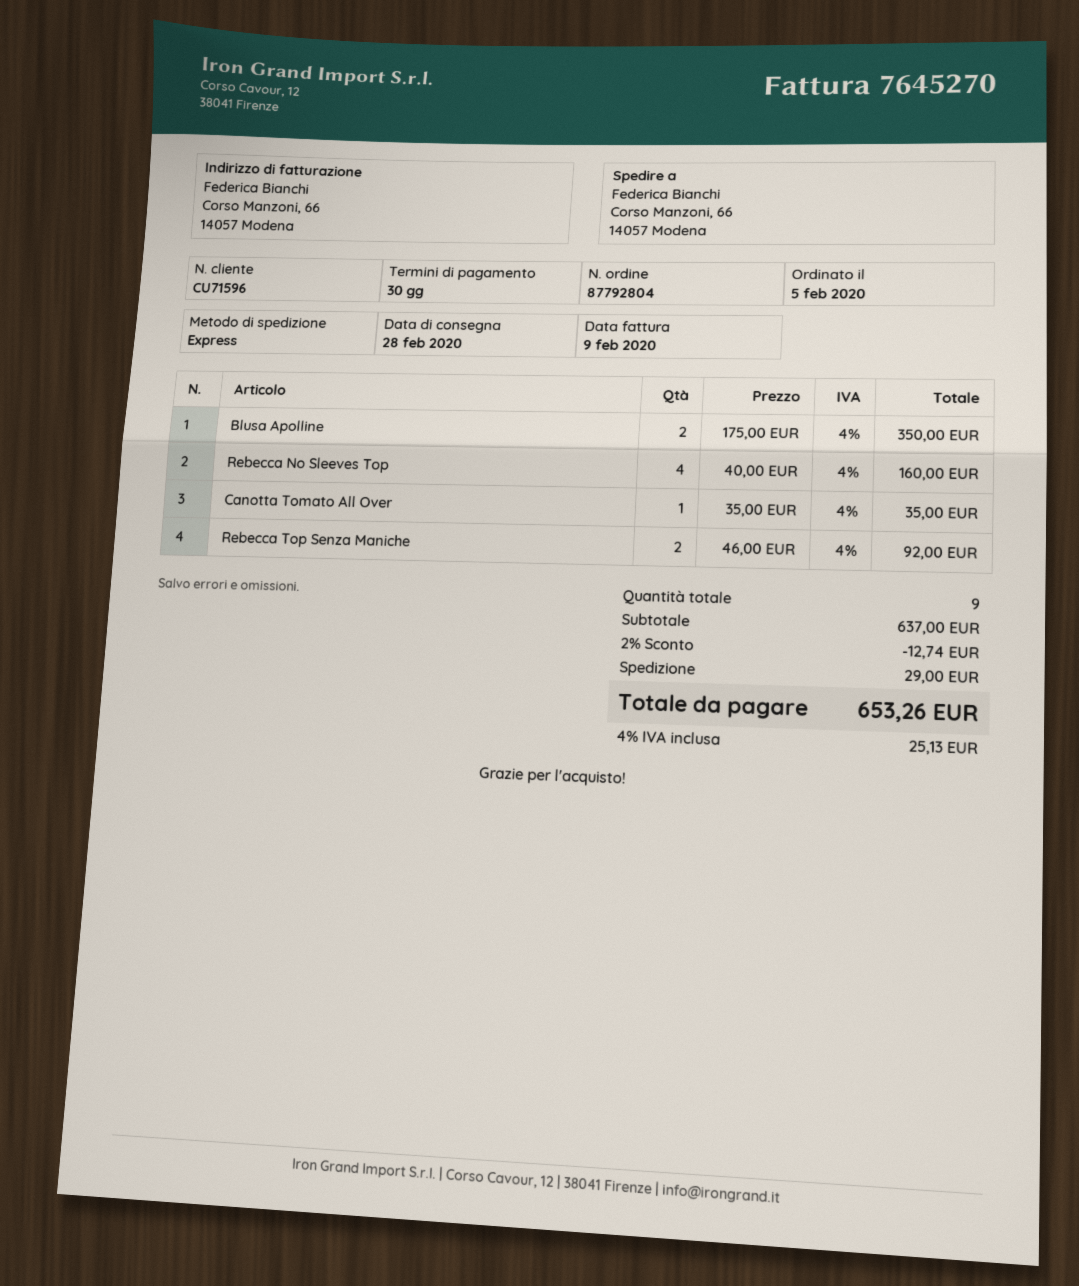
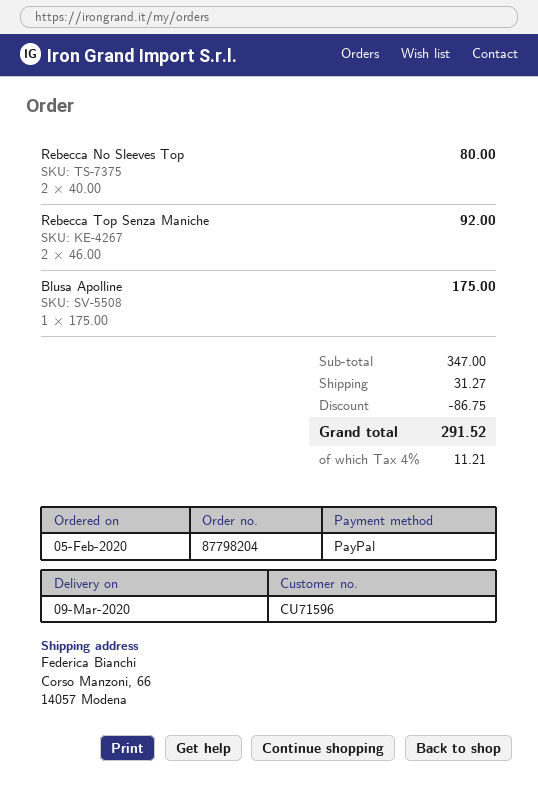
order number: 87792804 -> 87798204
delivery date: 2020-02-28 -> 2020-03-09
Blusa Apolline: 2 x 175.00 = 350.00 -> 1 x 175.00 = 175.00
Rebecca No Sleeves Top: 4 x 40.00 = 160.00 -> 2 x 40.00 = 80.00
Canotta Tomato All Over: 1 x 35.00 = 35.00 -> none
subtotal: 637.00 -> 347.00
discount: 12.74 -> 86.75
shipping: 29.00 -> 31.27
tax: 4% = 25.13 -> 4% = 11.21
total: 653.26 -> 291.52

